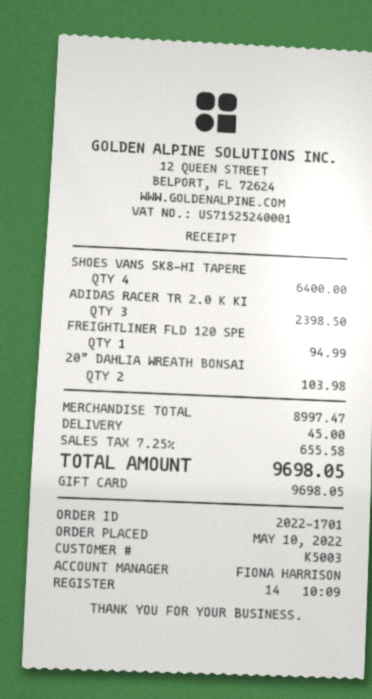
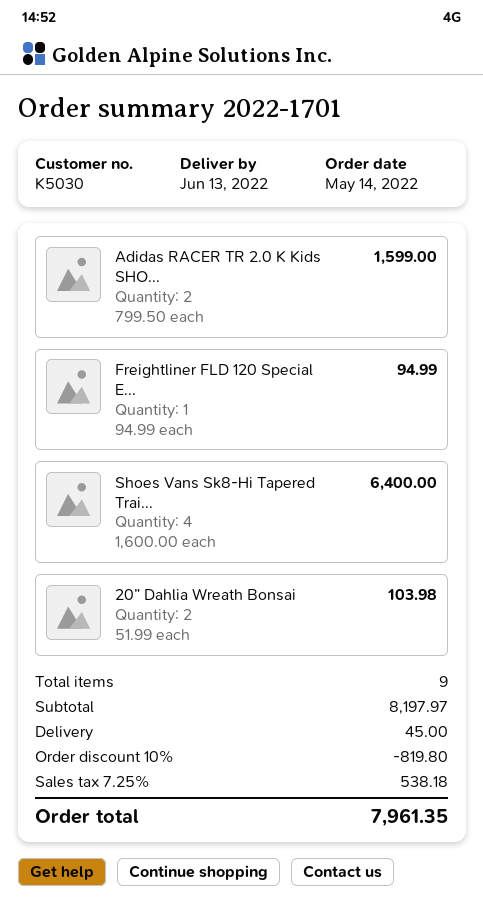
order date: 2022-05-10 -> 2022-05-14
customer number: K5003 -> K5030
ADIDAS RACER TR 2.0 K KI: 3 for 2398.50 -> 2 for 1599.00
subtotal: 8997.47 -> 8197.97
discount: none -> 10% = 819.80
tax: 7.25% = 655.58 -> 7.25% = 538.18
total: 9698.05 -> 7961.35

